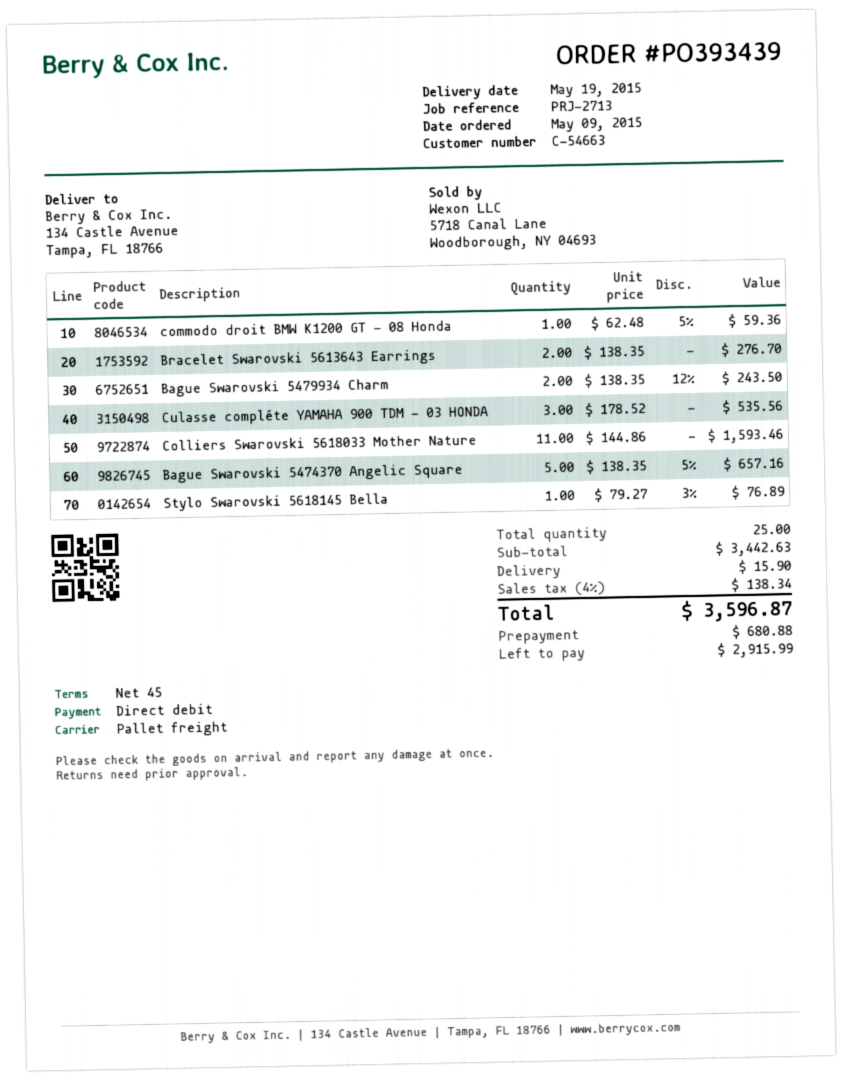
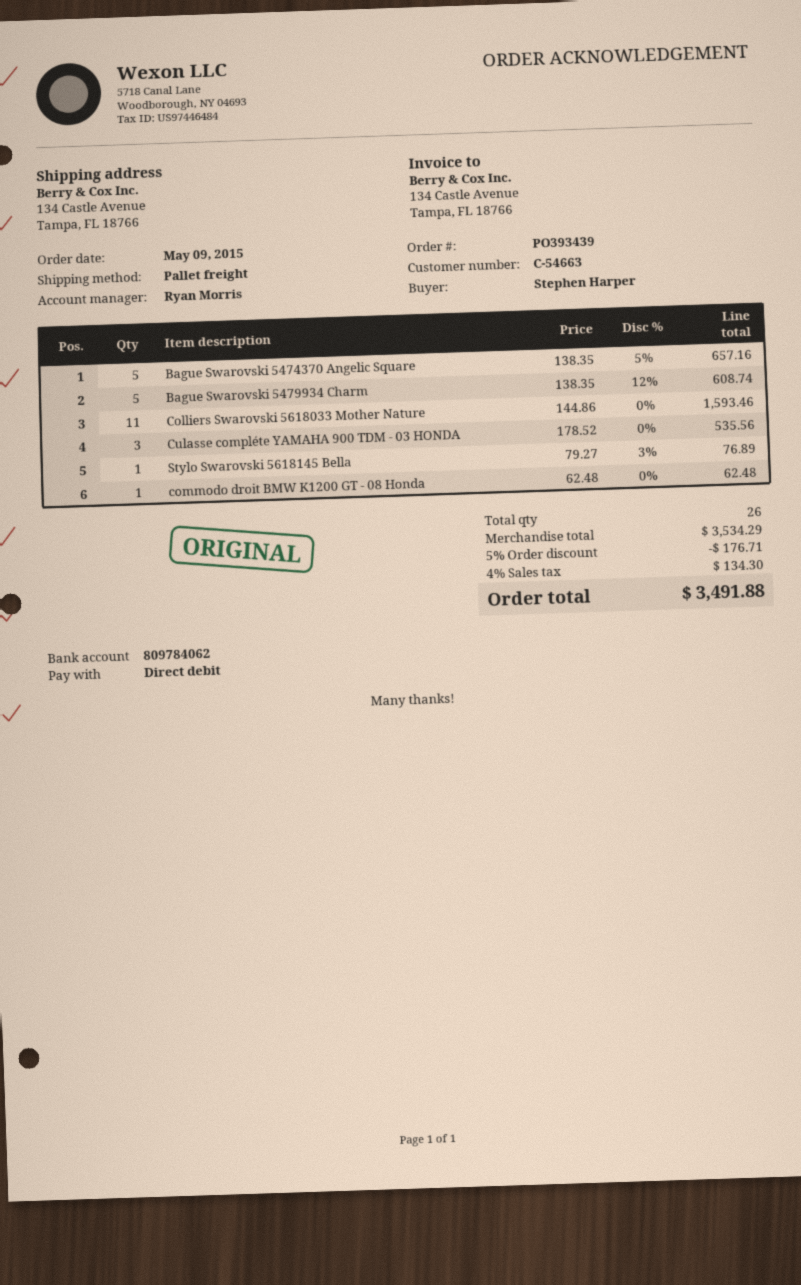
commodo droit BMW K1200 GT - 08 Honda: 1 x 62.48 - 5% = 59.36 -> 1 x 62.48 = 62.48
Bracelet Swarovski 5613643 Earrings: 2 x 138.35 = 276.70 -> none
Bague Swarovski 5479934 Charm: 2 x 138.35 - 12% = 243.50 -> 5 x 138.35 - 12% = 608.74
total quantity: 25 -> 26
subtotal: 3442.63 -> 3534.29
discount: none -> 5% = 176.71
shipping: 15.90 -> none
tax: 4% = 138.34 -> 4% = 134.30
total: 3596.87 -> 3491.88

